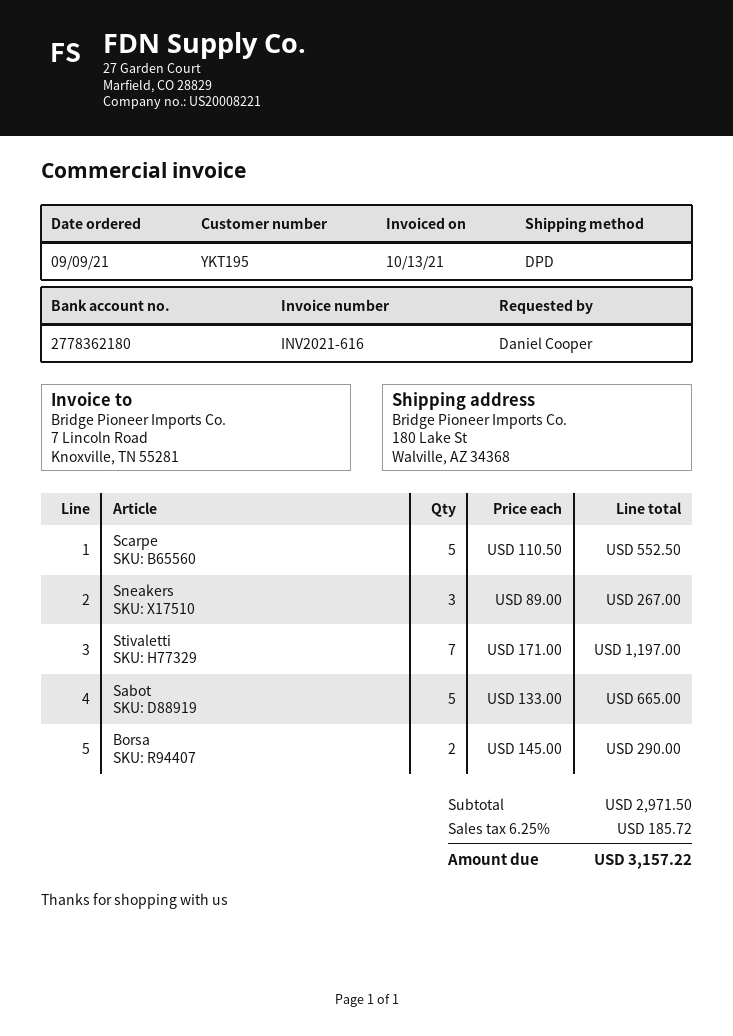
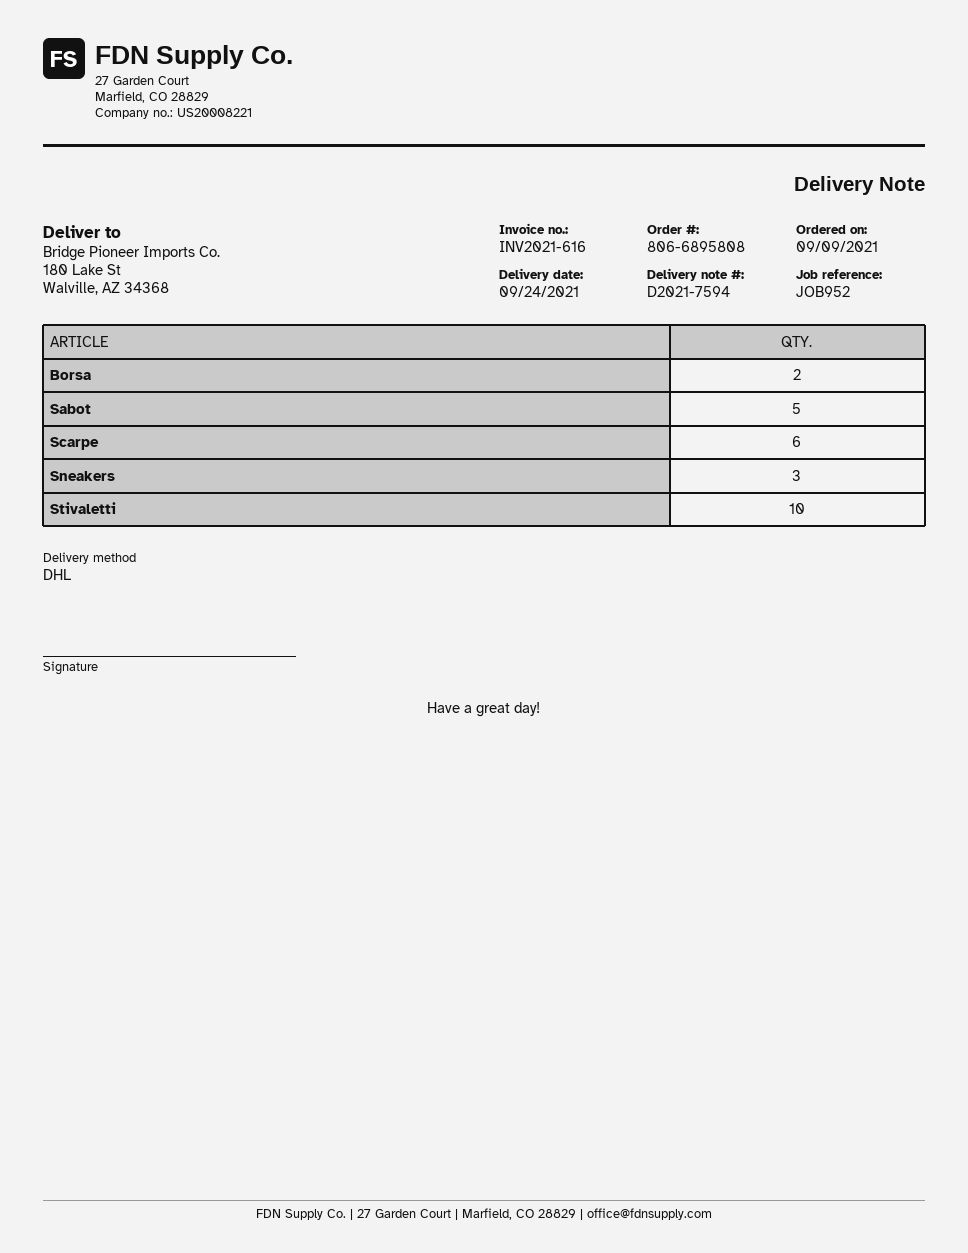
shipping method: DPD -> DHL
Scarpe: 5 -> 6
Stivaletti: 7 -> 10

